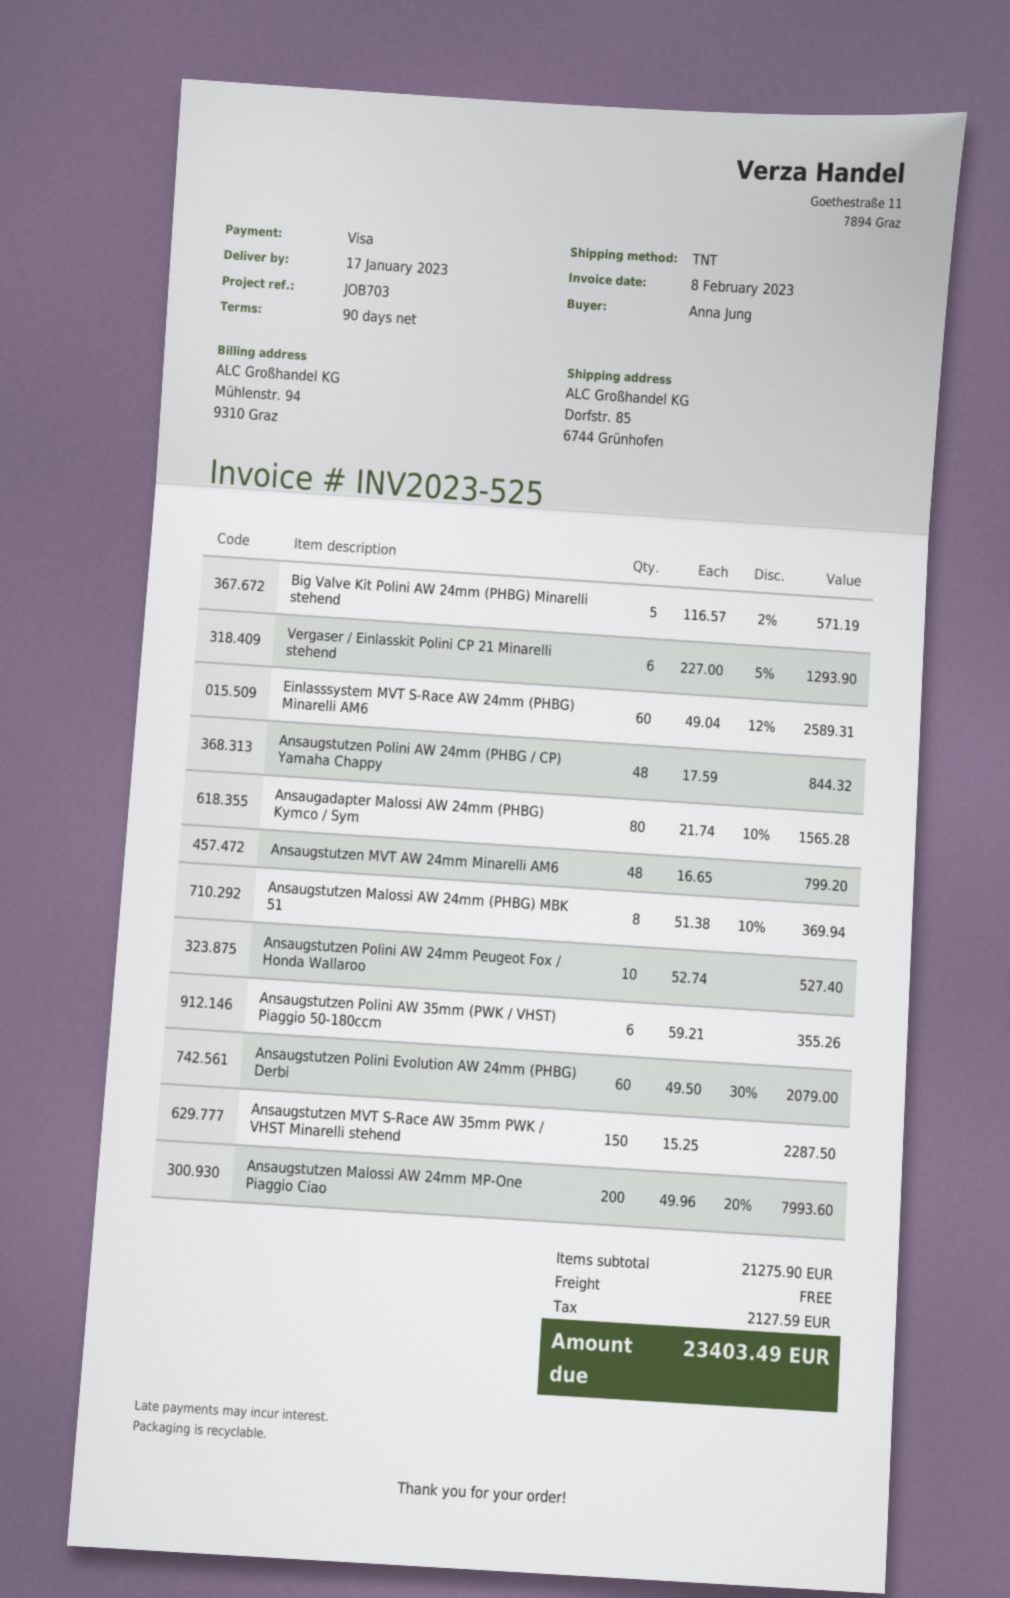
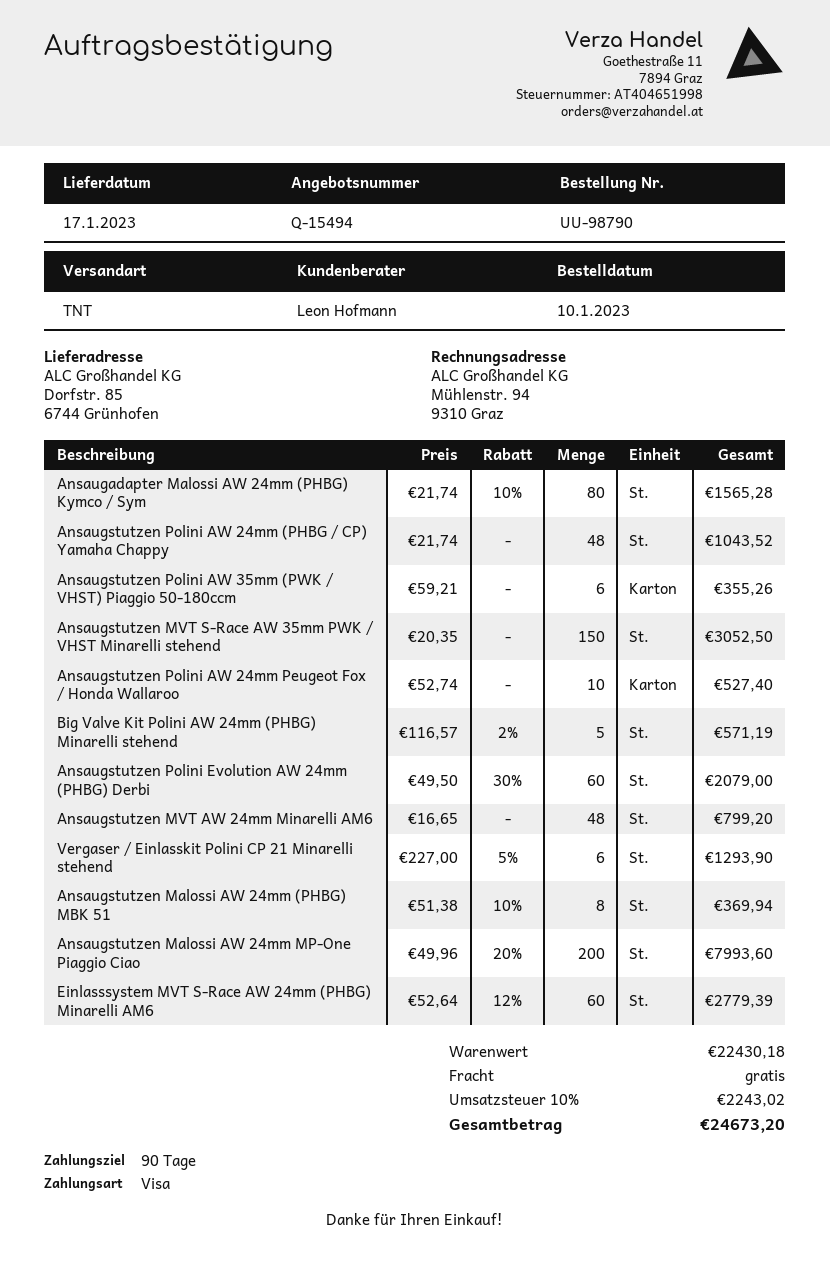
Einlasssystem MVT S-Race AW 24mm (PHBG) Minarelli AM6: 60 x 49.04 - 12% = 2589.31 -> 60 x 52.64 - 12% = 2779.39
Ansaugstutzen Polini AW 24mm (PHBG / CP) Yamaha Chappy: 48 x 17.59 = 844.32 -> 48 x 21.74 = 1043.52
Ansaugstutzen MVT S-Race AW 35mm PWK / VHST Minarelli stehend: 150 x 15.25 = 2287.50 -> 150 x 20.35 = 3052.50
subtotal: 21275.90 -> 22430.18
tax: 2127.59 -> 2243.02
total: 23403.49 -> 24673.20

